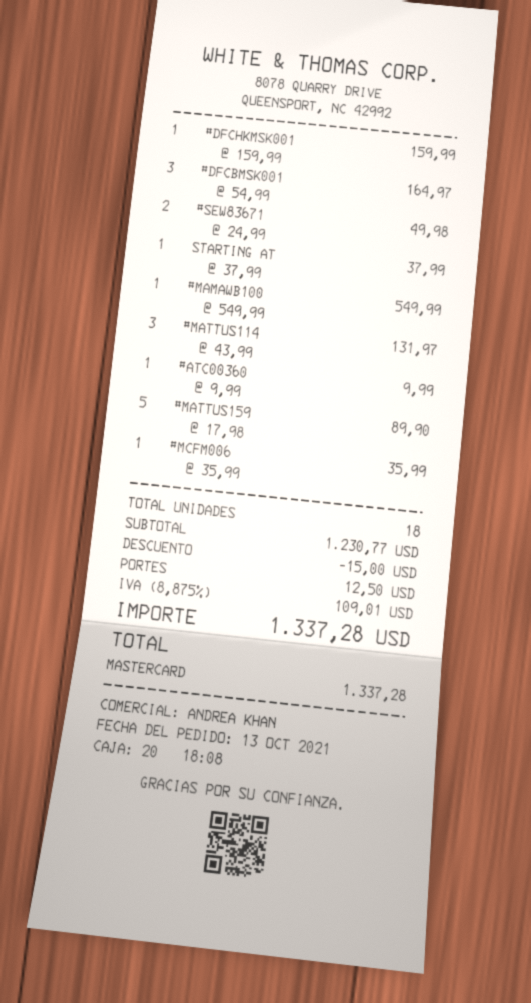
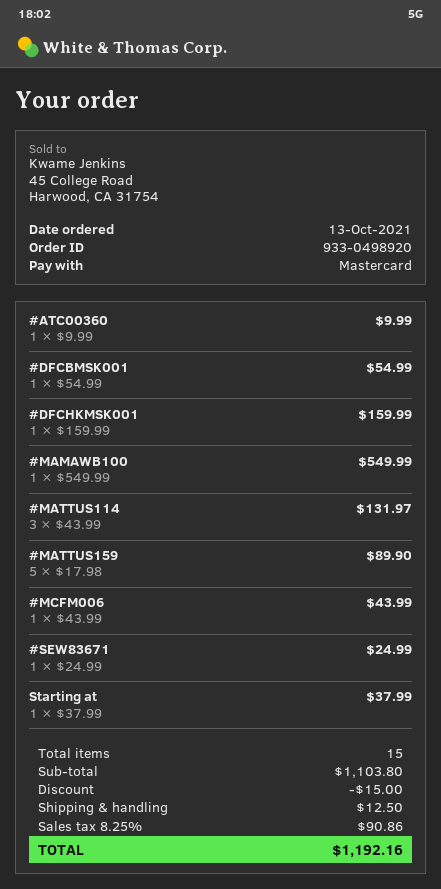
#DFCBMSK001: 3 x 54.99 = 164.97 -> 1 x 54.99 = 54.99
#SEW83671: 2 x 24.99 = 49.98 -> 1 x 24.99 = 24.99
#MCFM006: 1 x 35.99 = 35.99 -> 1 x 43.99 = 43.99
total quantity: 18 -> 15
subtotal: 1230.77 -> 1103.80
tax: 8.875% = 109.01 -> 8.25% = 90.86
total: 1337.28 -> 1192.16

